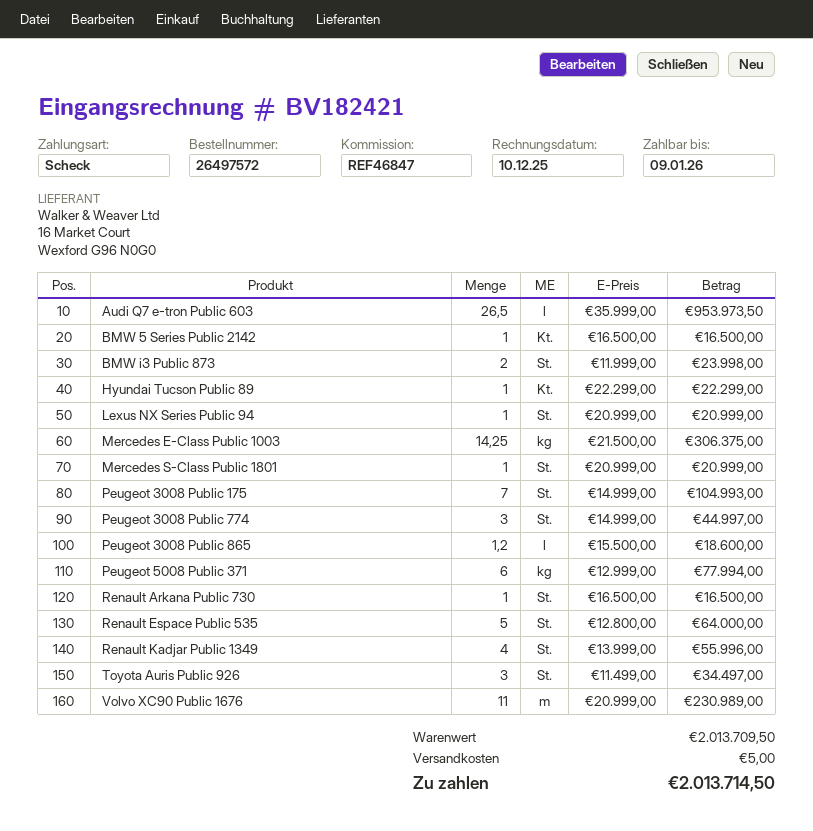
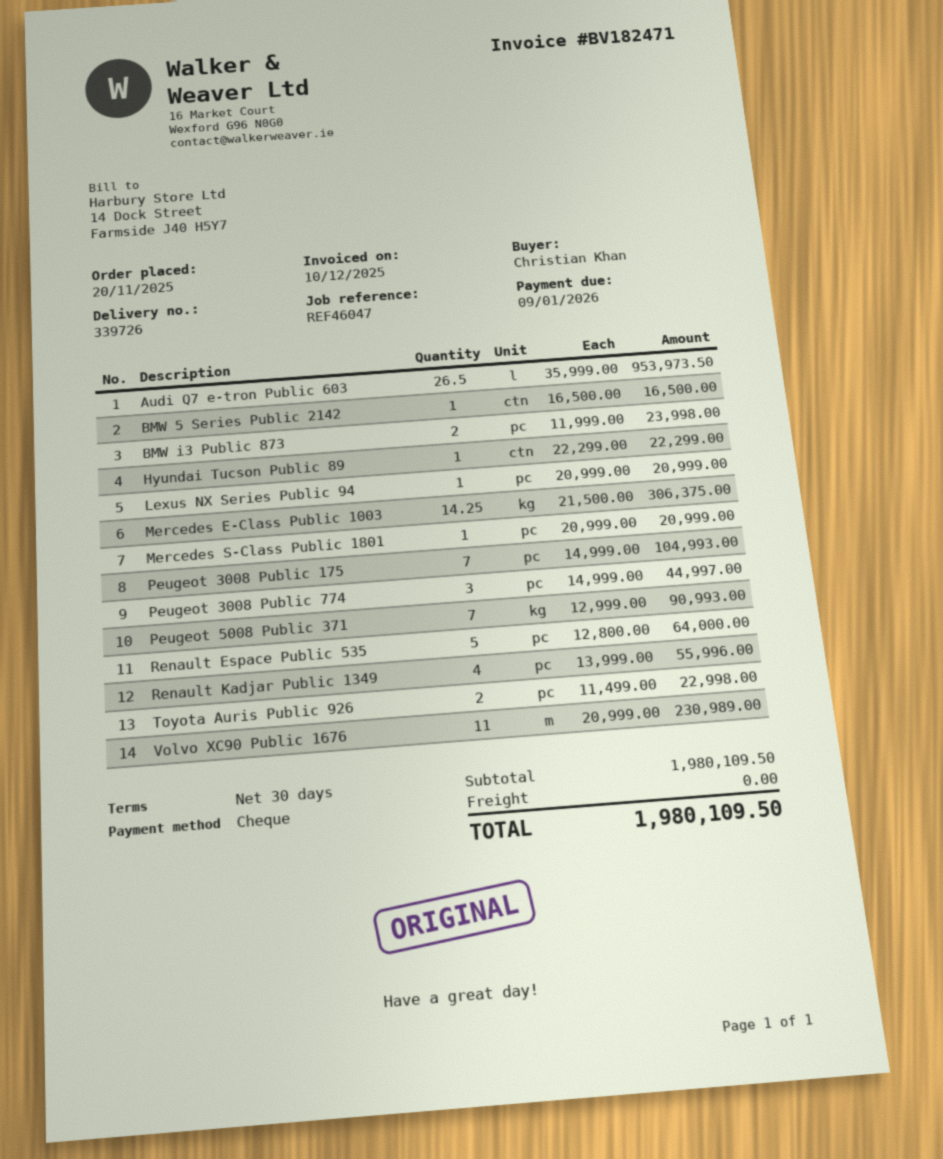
invoice number: BV182421 -> BV182471
reference: REF46847 -> REF46047
Peugeot 3008 Public 865: 1.2 x 15500.00 = 18600.00 -> none
Peugeot 5008 Public 371: 6 x 12999.00 = 77994.00 -> 7 x 12999.00 = 90993.00
Renault Arkana Public 730: 1 x 16500.00 = 16500.00 -> none
Toyota Auris Public 926: 3 x 11499.00 = 34497.00 -> 2 x 11499.00 = 22998.00
subtotal: 2013709.50 -> 1980109.50
shipping: 5.00 -> 0.00
total: 2013714.50 -> 1980109.50

